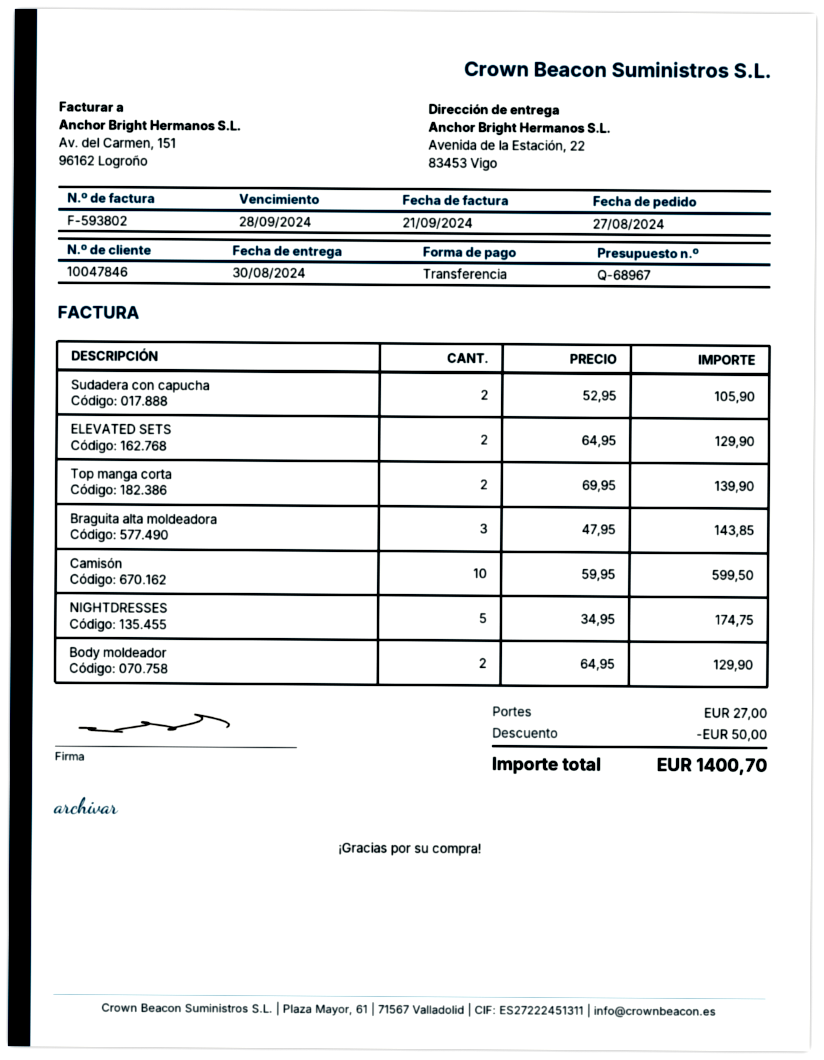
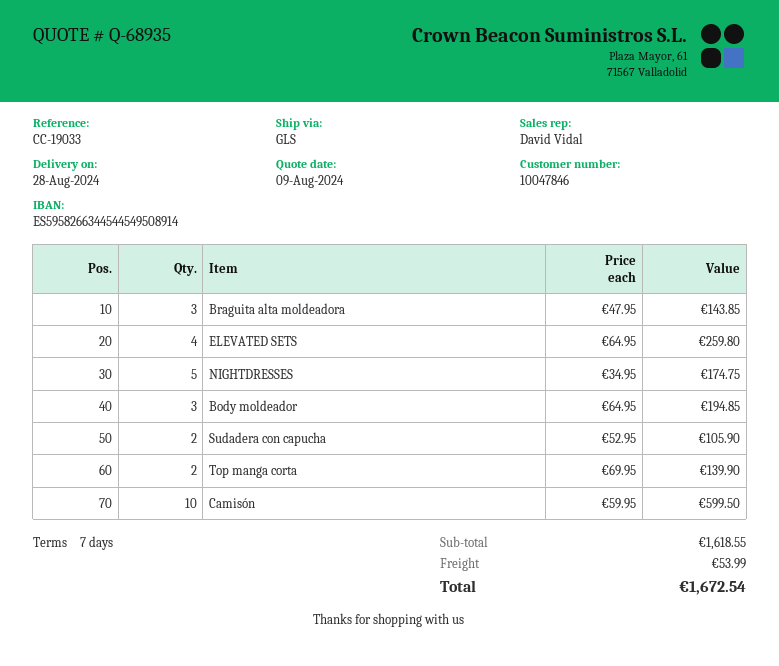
quote number: Q-68967 -> Q-68935
delivery date: 2024-08-30 -> 2024-08-28
ELEVATED SETS: 2 x 64.95 = 129.90 -> 4 x 64.95 = 259.80
Body moldeador: 2 x 64.95 = 129.90 -> 3 x 64.95 = 194.85
discount: 50.00 -> none
shipping: 27.00 -> 53.99
total: 1400.70 -> 1672.54

